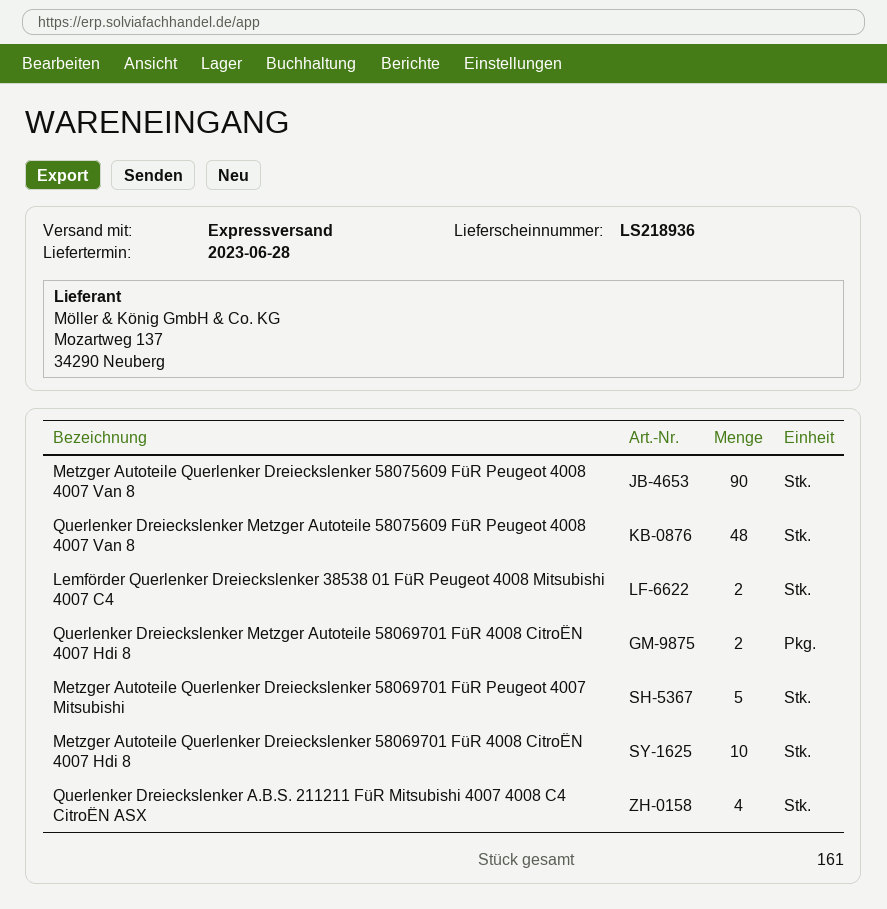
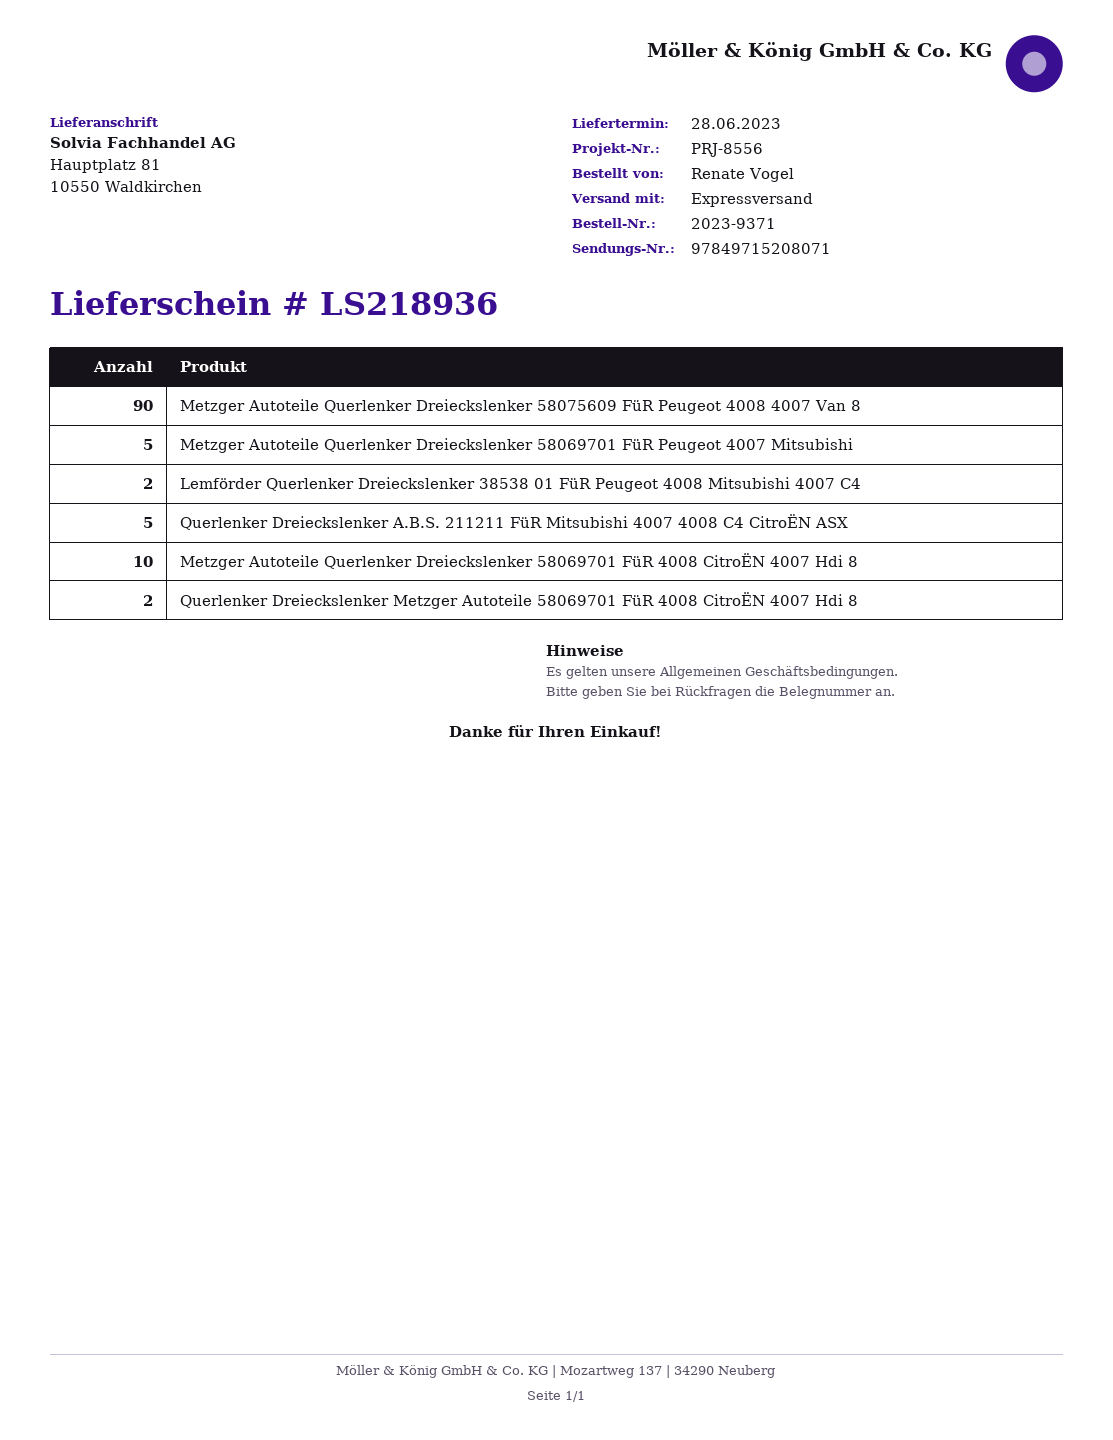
Querlenker Dreieckslenker Metzger Autoteile 58075609 FüR Peugeot 4008 4007 Van 8: 48 -> none
Querlenker Dreieckslenker A.B.S. 211211 FüR Mitsubishi 4007 4008 C4 CitroËN ASX: 4 -> 5

